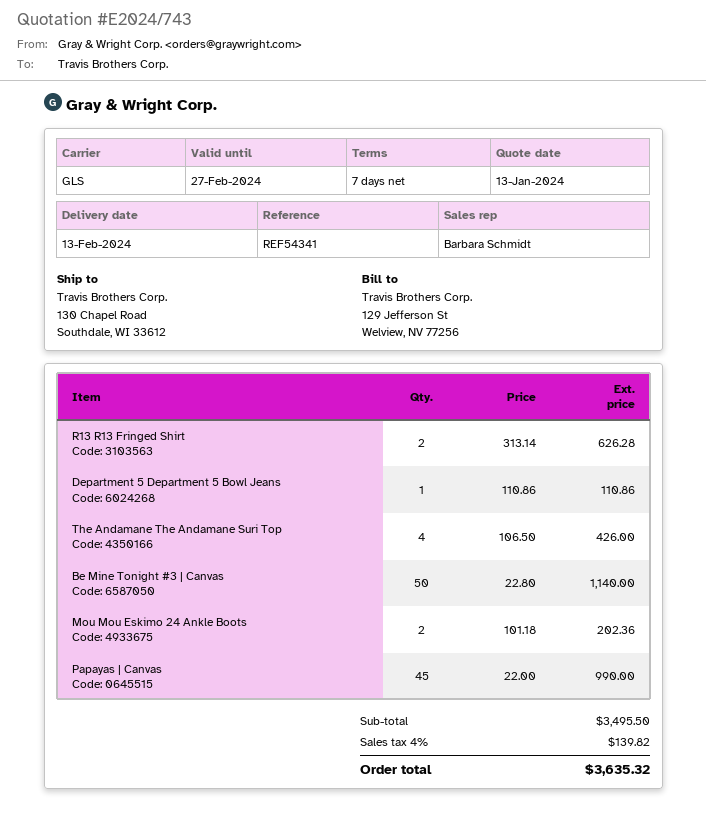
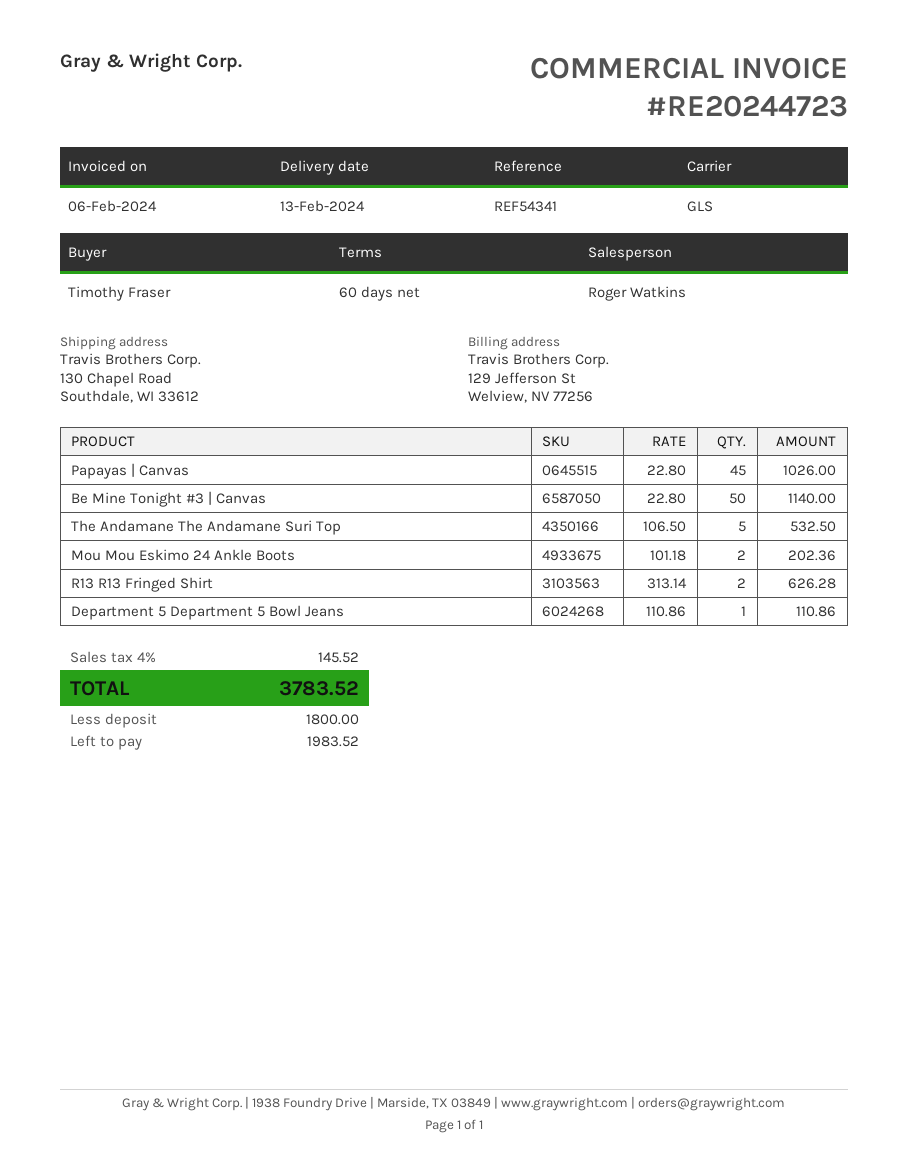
payment terms: 7 days -> 60 days
sales rep: Barbara Schmidt -> Roger Watkins
The Andamane The Andamane Suri Top: 4 x 106.50 = 426.00 -> 5 x 106.50 = 532.50
Papayas | Canvas: 45 x 22.00 = 990.00 -> 45 x 22.80 = 1026.00
tax: 4% = 139.82 -> 4% = 145.52
total: 3635.32 -> 3783.52

